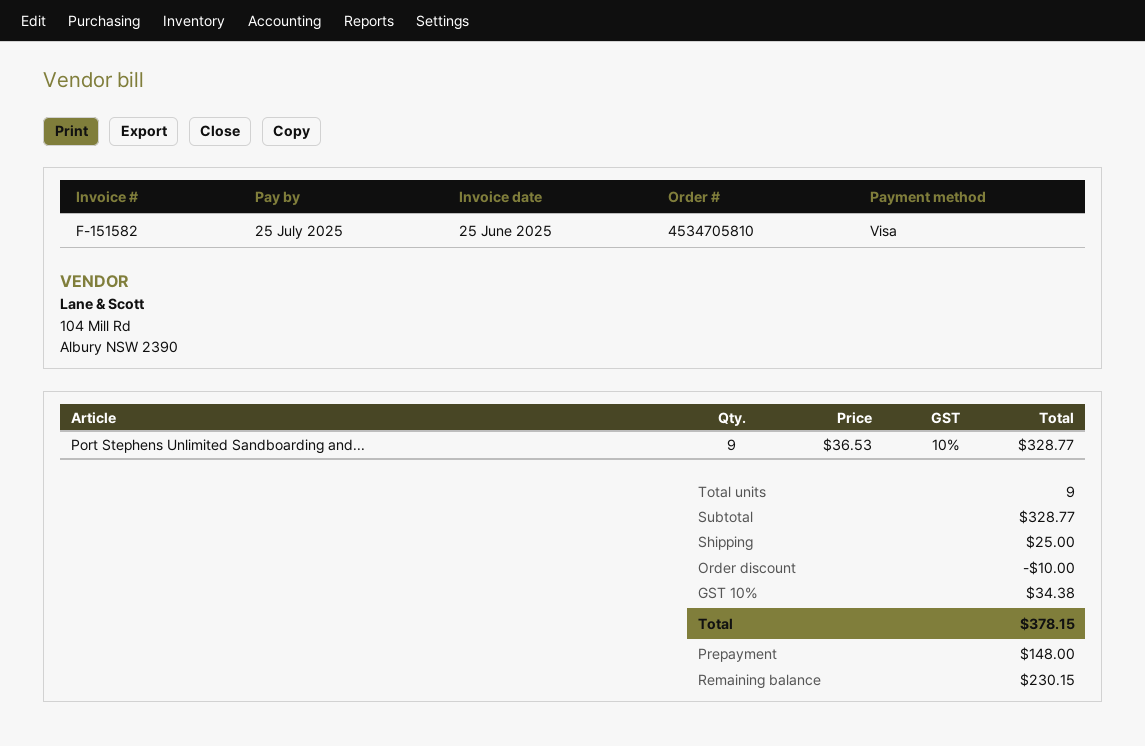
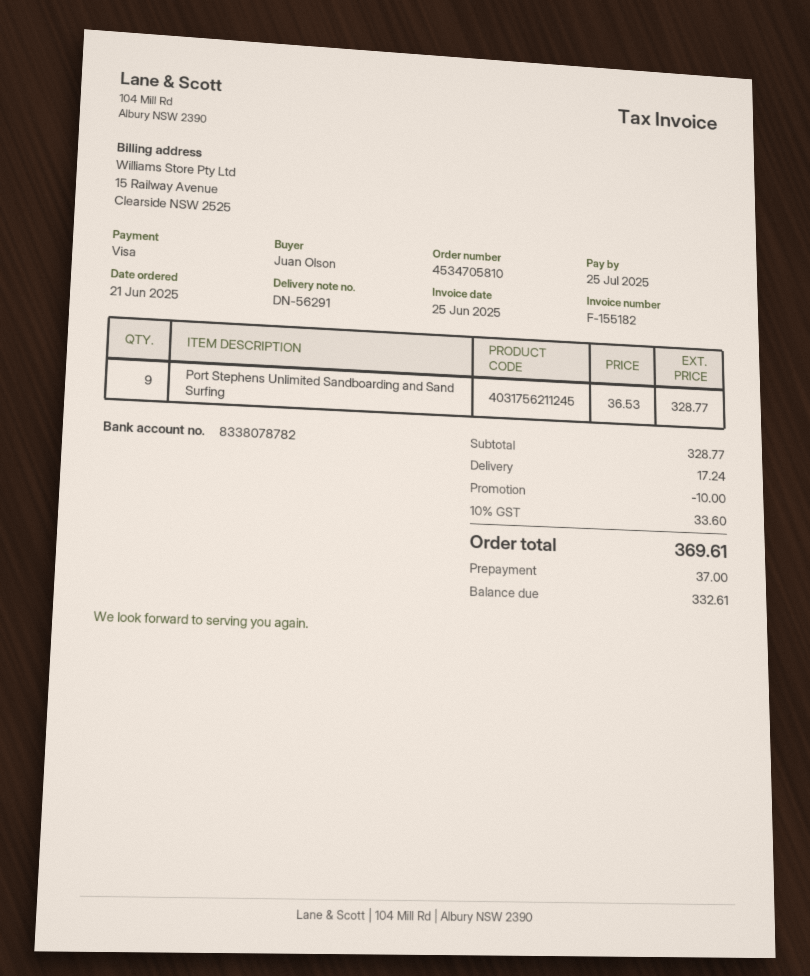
invoice number: F-151582 -> F-155182
shipping: 25.00 -> 17.24
tax: 10% = 34.38 -> 10% = 33.60
total: 378.15 -> 369.61
deposit: 148.00 -> 37.00
balance: 230.15 -> 332.61

